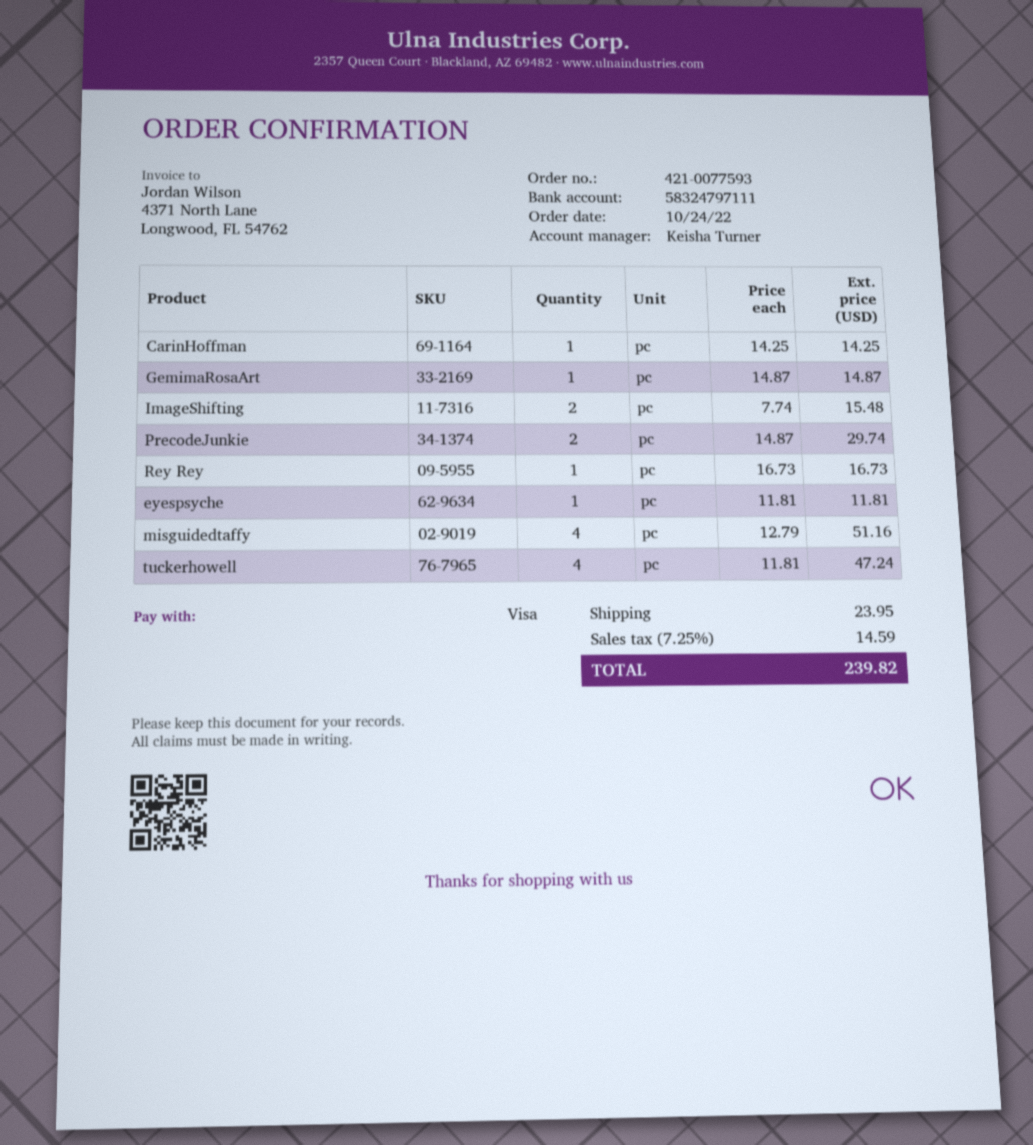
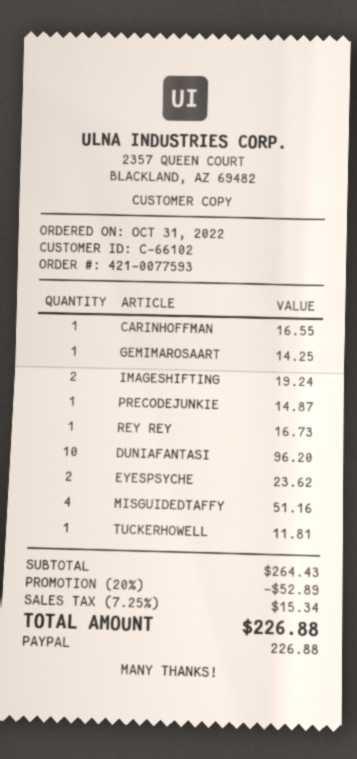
order date: 2022-10-24 -> 2022-10-31
payment method: Visa -> PayPal
CarinHoffman: 1 for 14.25 -> 1 for 16.55
GemimaRosaArt: 1 for 14.87 -> 1 for 14.25
ImageShifting: 2 for 15.48 -> 2 for 19.24
PrecodeJunkie: 2 for 29.74 -> 1 for 14.87
eyespsyche: 1 for 11.81 -> 2 for 23.62
tuckerhowell: 4 for 47.24 -> 1 for 11.81
DUNIAFANTASI: none -> 10 for 96.20
discount: none -> 20% = 52.89
shipping: 23.95 -> none
tax: 7.25% = 14.59 -> 7.25% = 15.34
total: 239.82 -> 226.88

